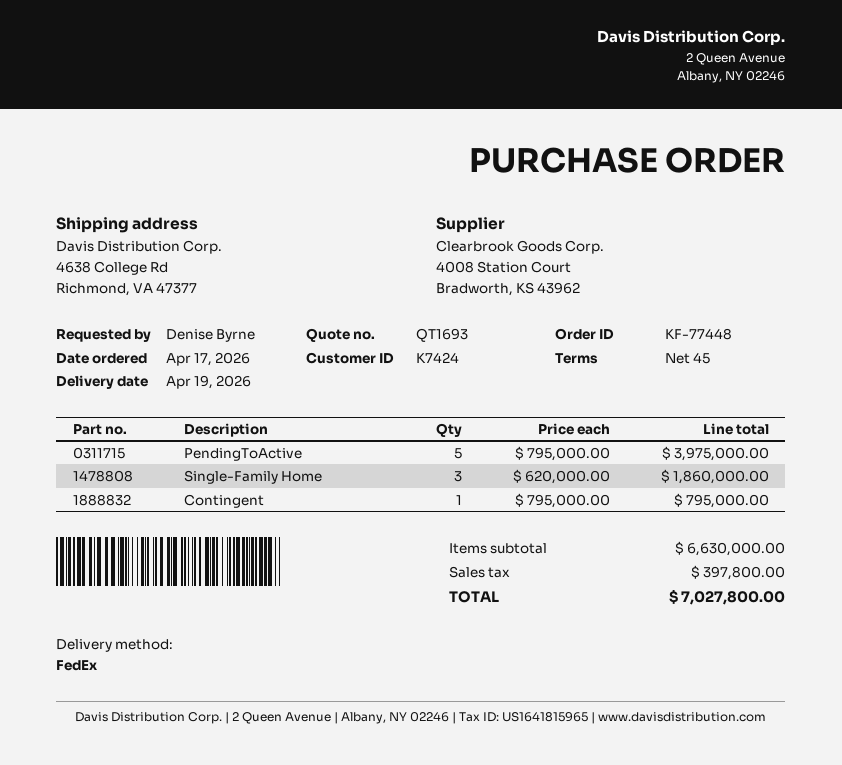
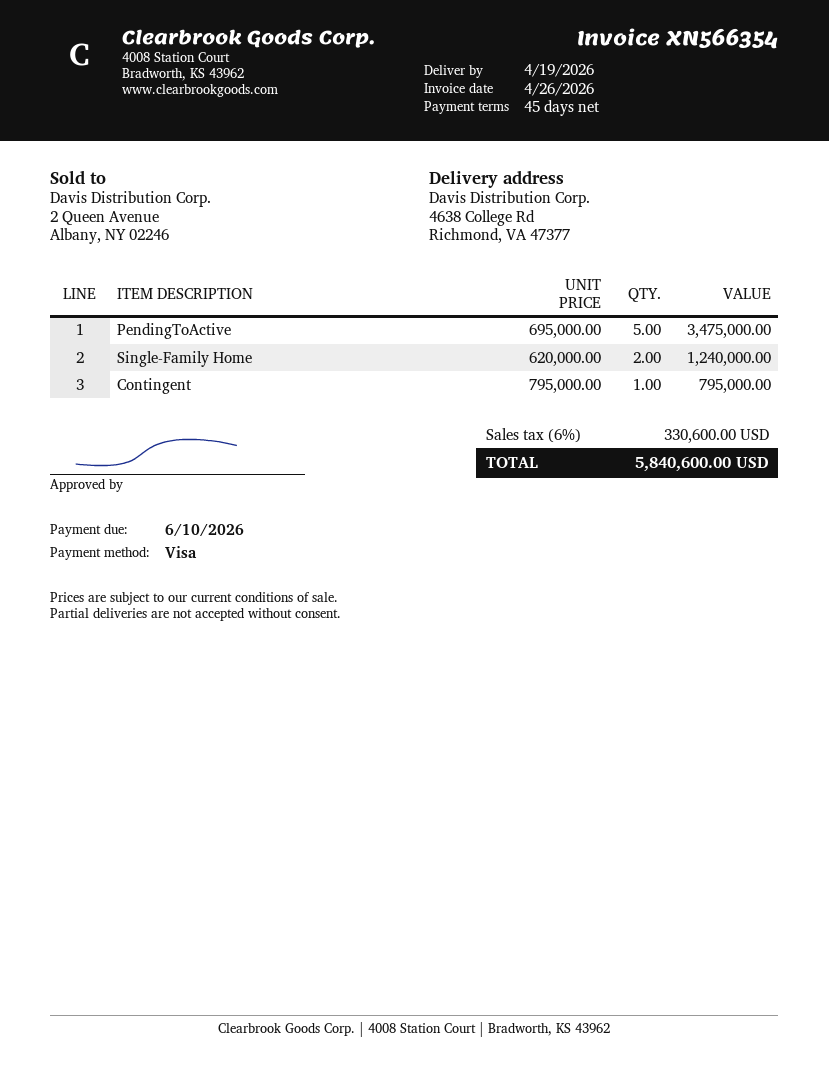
PendingToActive: 5 x 795000.00 = 3975000.00 -> 5 x 695000.00 = 3475000.00
Single-Family Home: 3 x 620000.00 = 1860000.00 -> 2 x 620000.00 = 1240000.00
tax: 397800.00 -> 330600.00
total: 7027800.00 -> 5840600.00

